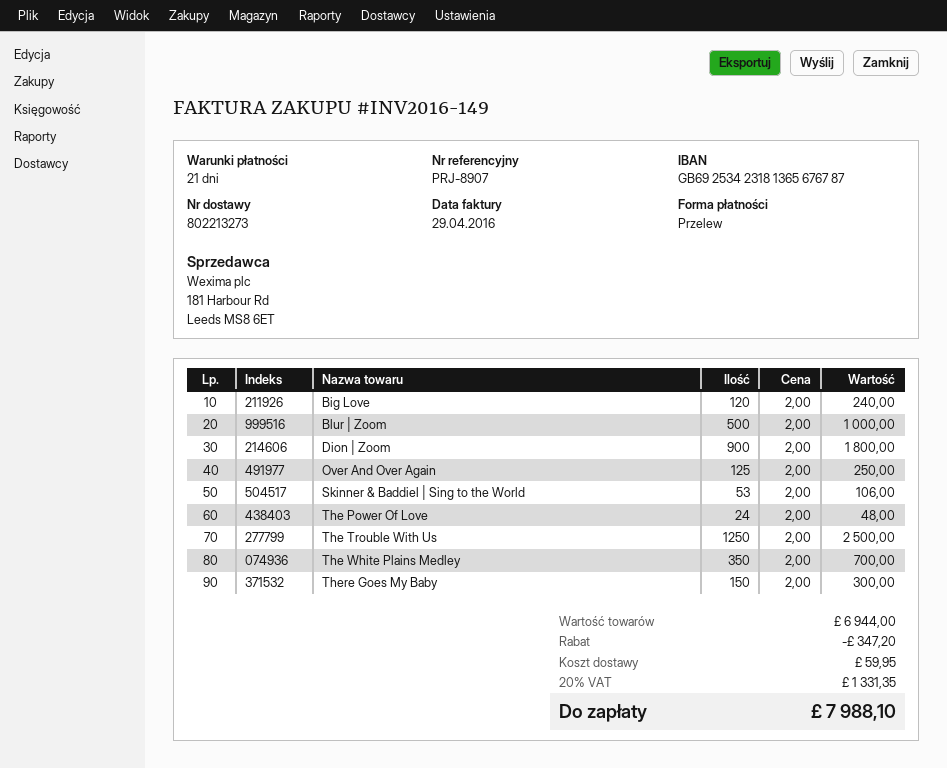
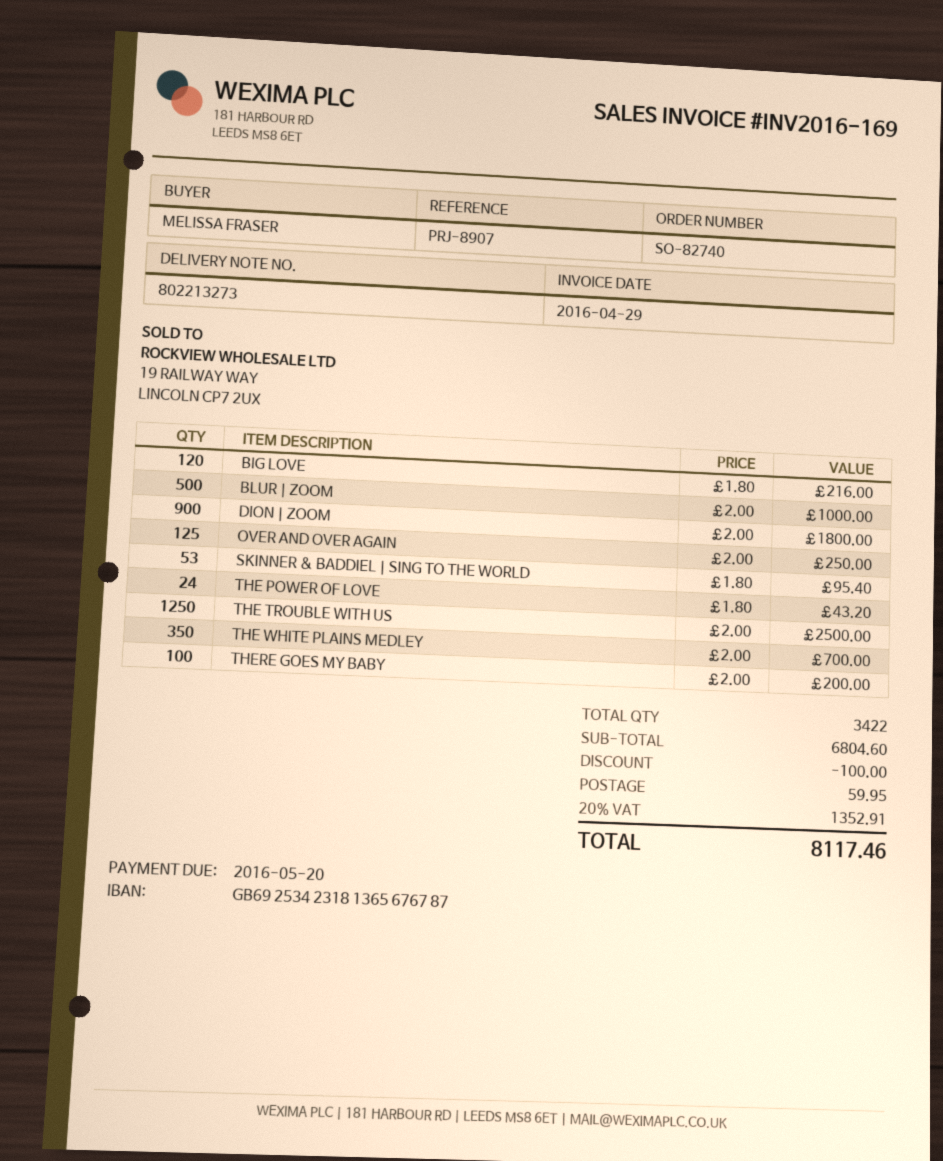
invoice number: INV2016-149 -> INV2016-169
Big Love: 120 x 2.00 = 240.00 -> 120 x 1.80 = 216.00
Skinner & Baddiel | Sing to the World: 53 x 2.00 = 106.00 -> 53 x 1.80 = 95.40
The Power Of Love: 24 x 2.00 = 48.00 -> 24 x 1.80 = 43.20
There Goes My Baby: 150 x 2.00 = 300.00 -> 100 x 2.00 = 200.00
subtotal: 6944.00 -> 6804.60
discount: 347.20 -> 100.00
tax: 20% = 1331.35 -> 20% = 1352.91
total: 7988.10 -> 8117.46

